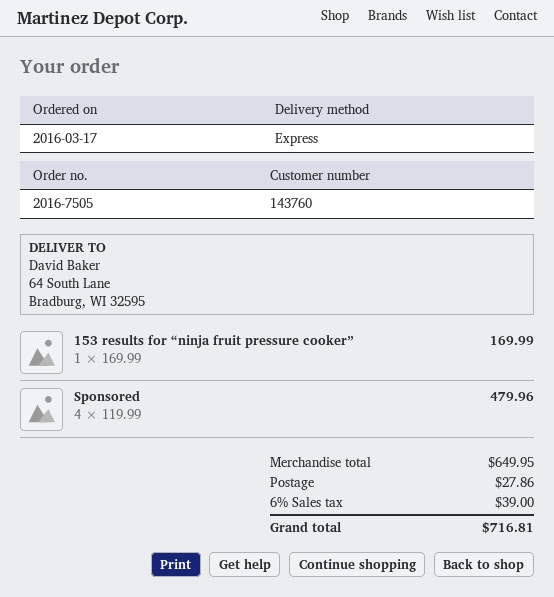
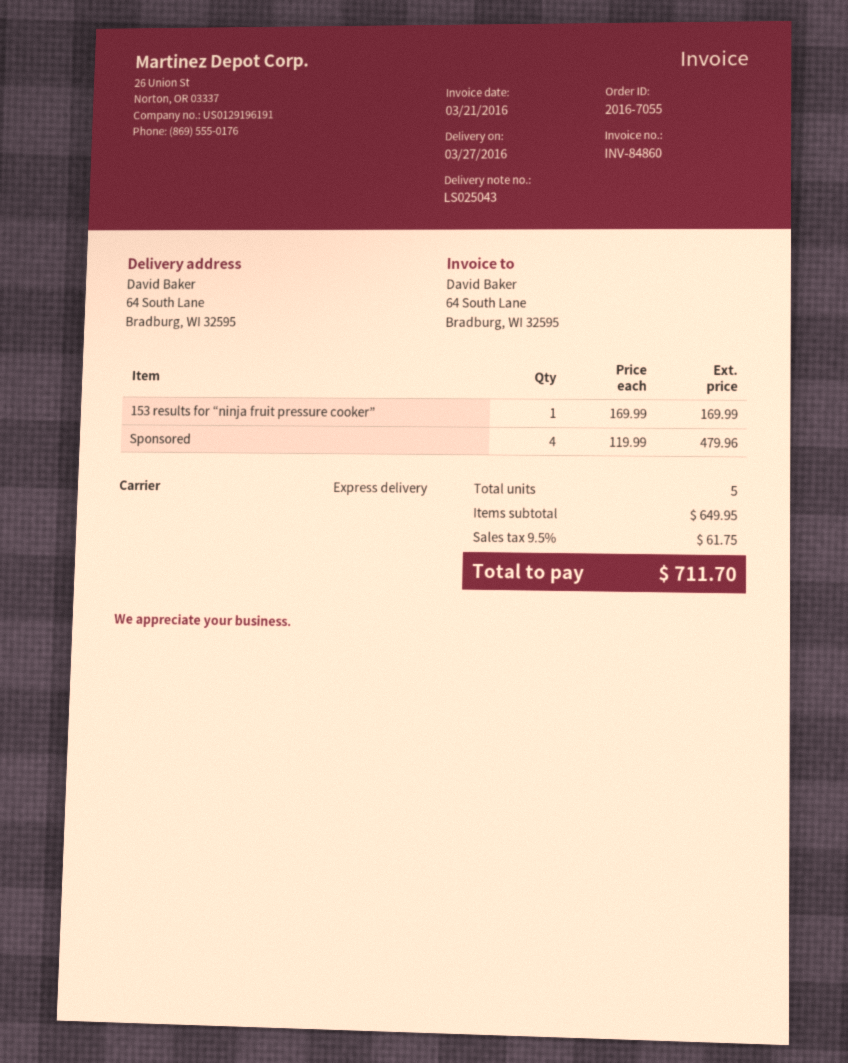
order number: 2016-7505 -> 2016-7055
shipping: 27.86 -> none
tax: 6% = 39.00 -> 9.5% = 61.75
total: 716.81 -> 711.70

